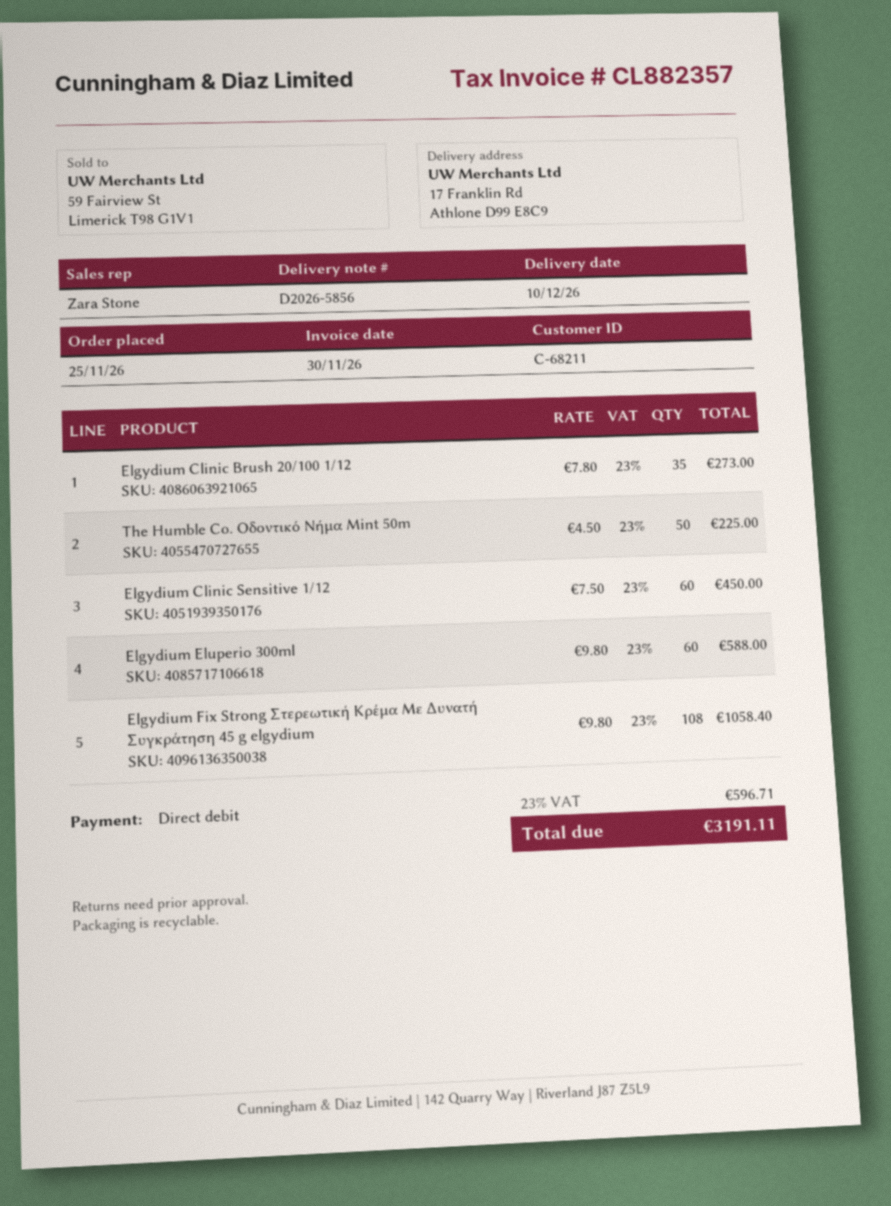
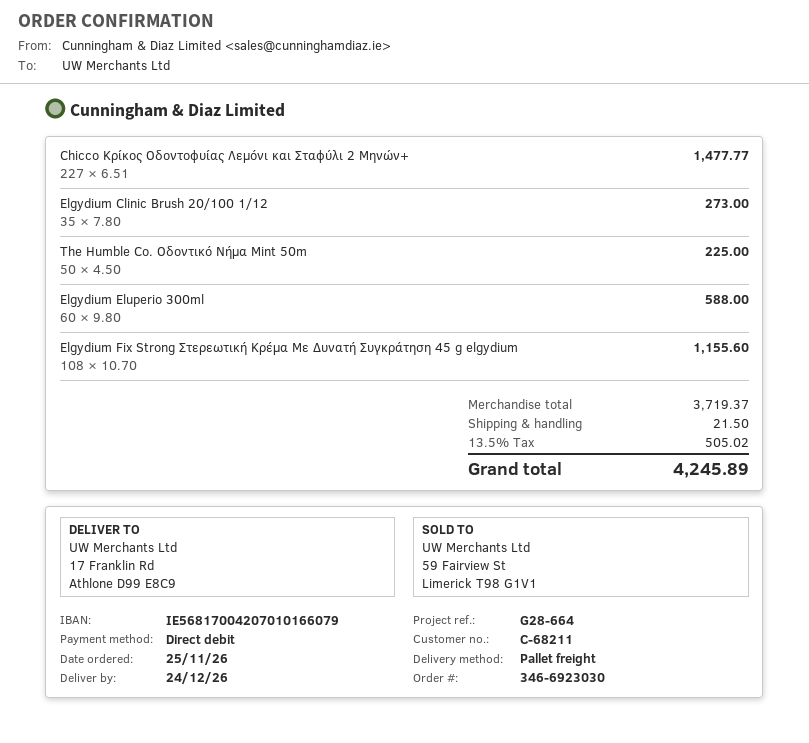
delivery date: 2026-12-10 -> 2026-12-24
Elgydium Clinic Sensitive 1/12: 60 x 7.50 = 450.00 -> none
Elgydium Fix Strong Στερεωτική Κρέμα Με Δυνατή Συγκράτηση 45 g elgydium: 108 x 9.80 = 1058.40 -> 108 x 10.70 = 1155.60
Chicco Κρίκος Οδοντοφυίας Λεμόνι και Σταφύλι 2 Mηνών+: none -> 227 x 6.51 = 1477.77
shipping: none -> 21.50
tax: 23% = 596.71 -> 13.5% = 505.02
total: 3191.11 -> 4245.89

